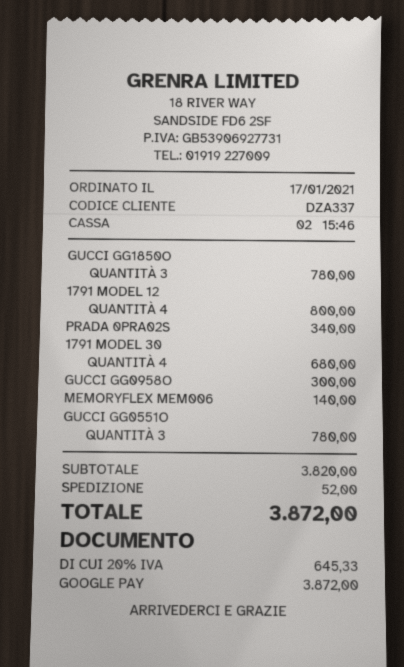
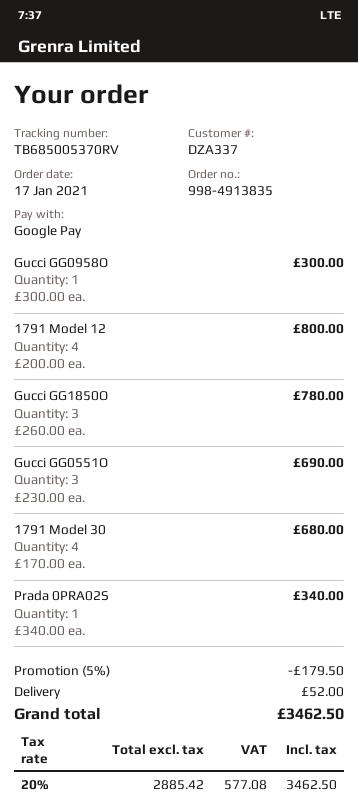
MEMORYFLEX MEM006: 1 for 140.00 -> none
GUCCI GG0551O: 3 for 780.00 -> 3 for 690.00
discount: none -> 5% = 179.50
tax: 20% = 645.33 -> 20% = 577.08
total: 3872.00 -> 3462.50

